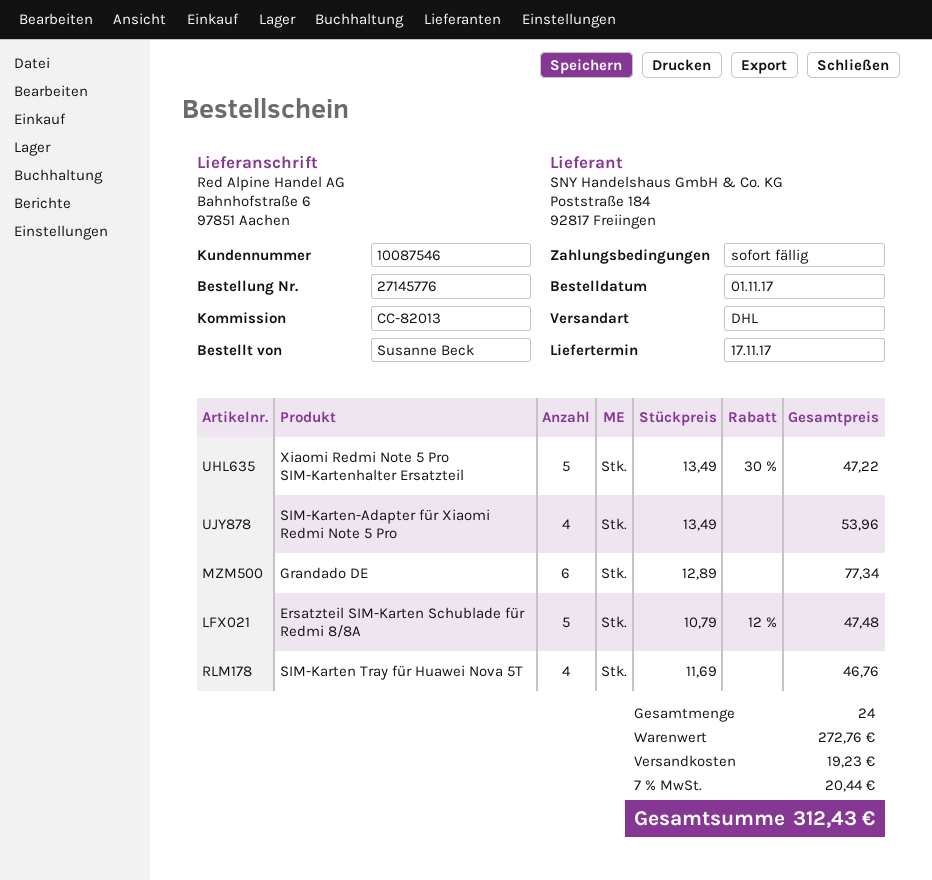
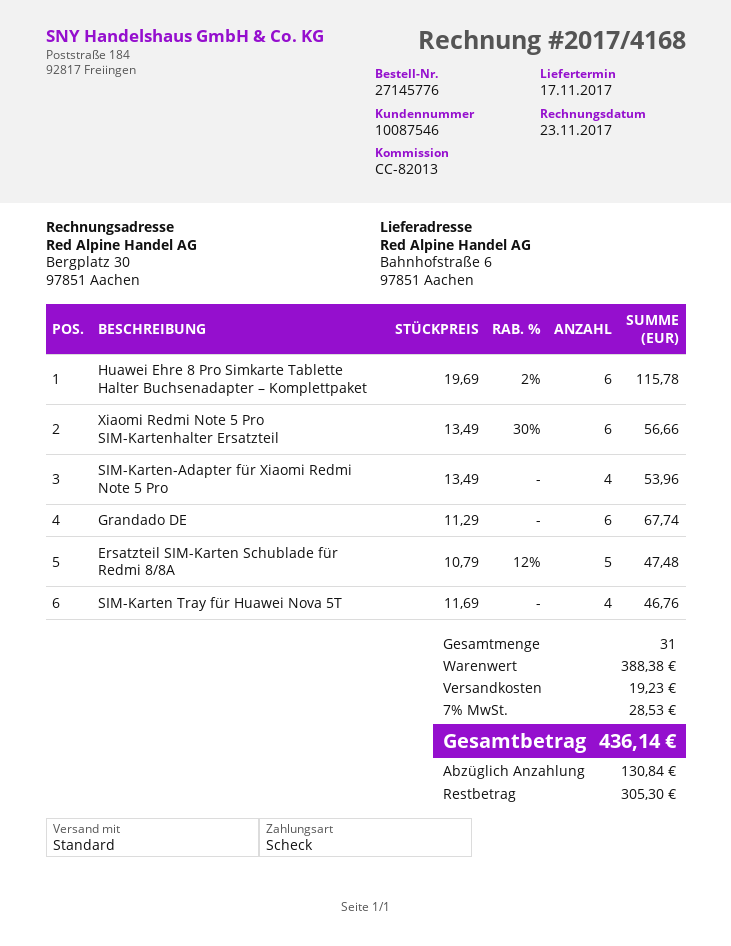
shipping method: DHL -> standard
Xiaomi Redmi Note 5 Pro SIM-Kartenhalter Ersatzteil: 5 x 13.49 - 30% = 47.22 -> 6 x 13.49 - 30% = 56.66
Grandado DE: 6 x 12.89 = 77.34 -> 6 x 11.29 = 67.74
Huawei Ehre 8 Pro Simkarte Tablette Halter Buchsenadapter – Komplettpaket: none -> 6 x 19.69 - 2% = 115.78
total quantity: 24 -> 31
subtotal: 272.76 -> 388.38
tax: 7% = 20.44 -> 7% = 28.53
total: 312.43 -> 436.14

